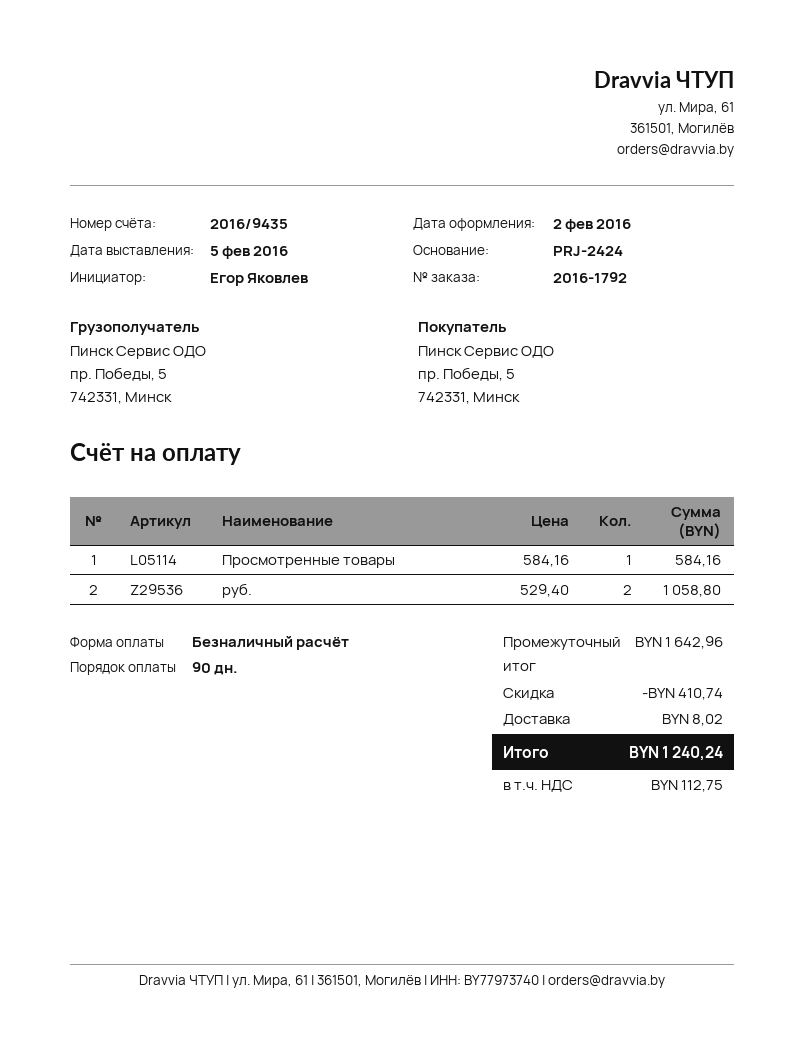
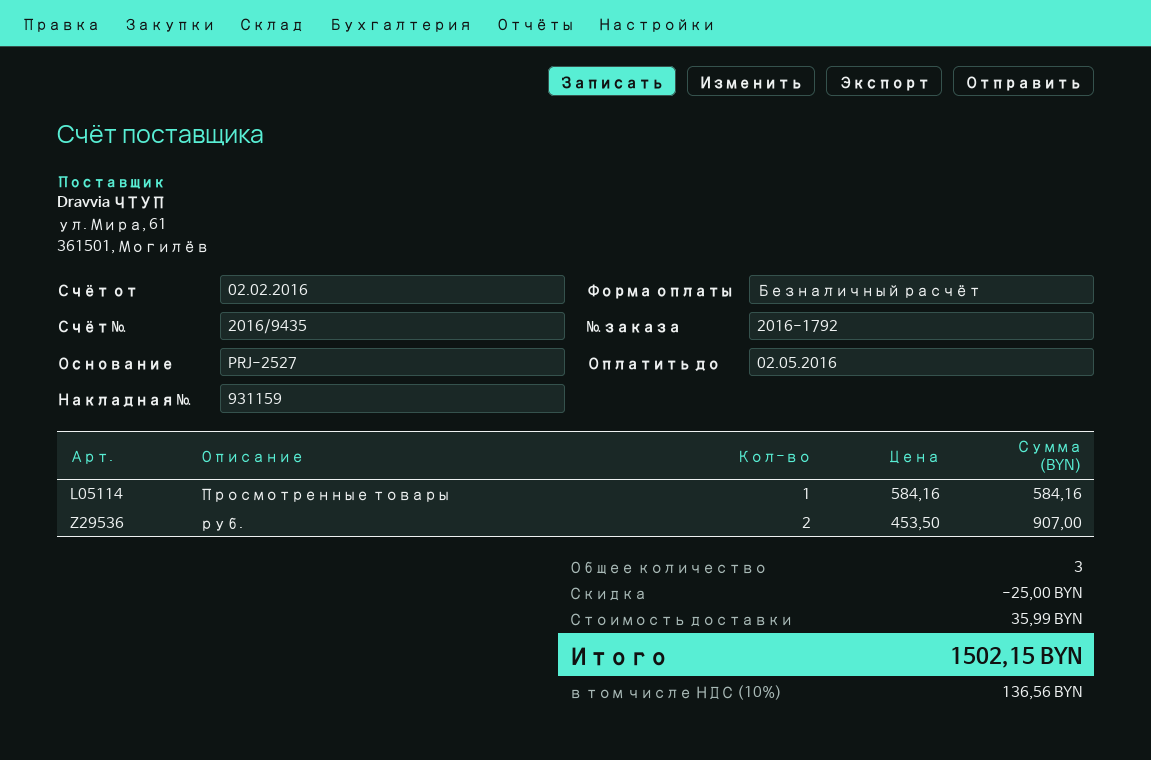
invoice date: 2016-02-05 -> 2016-02-02
reference: PRJ-2424 -> PRJ-2527
руб.: 2 x 529.40 = 1058.80 -> 2 x 453.50 = 907.00
discount: 410.74 -> 25.00
shipping: 8.02 -> 35.99
tax: 112.75 -> 136.56
total: 1240.24 -> 1502.15

